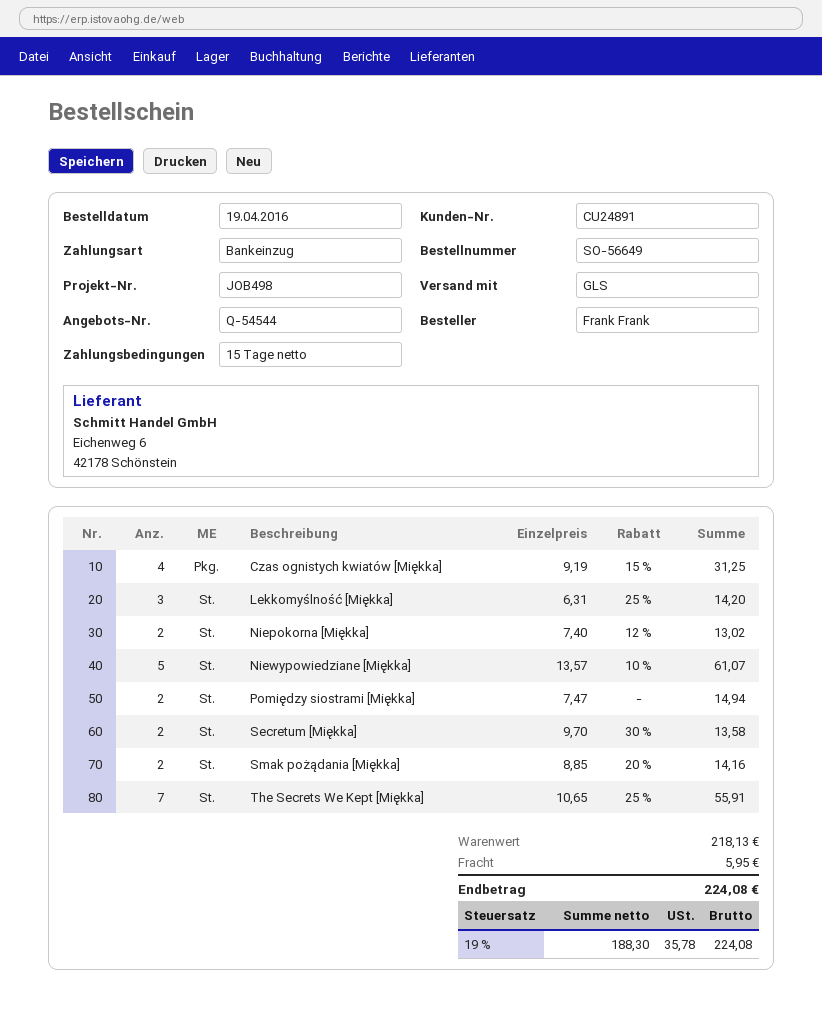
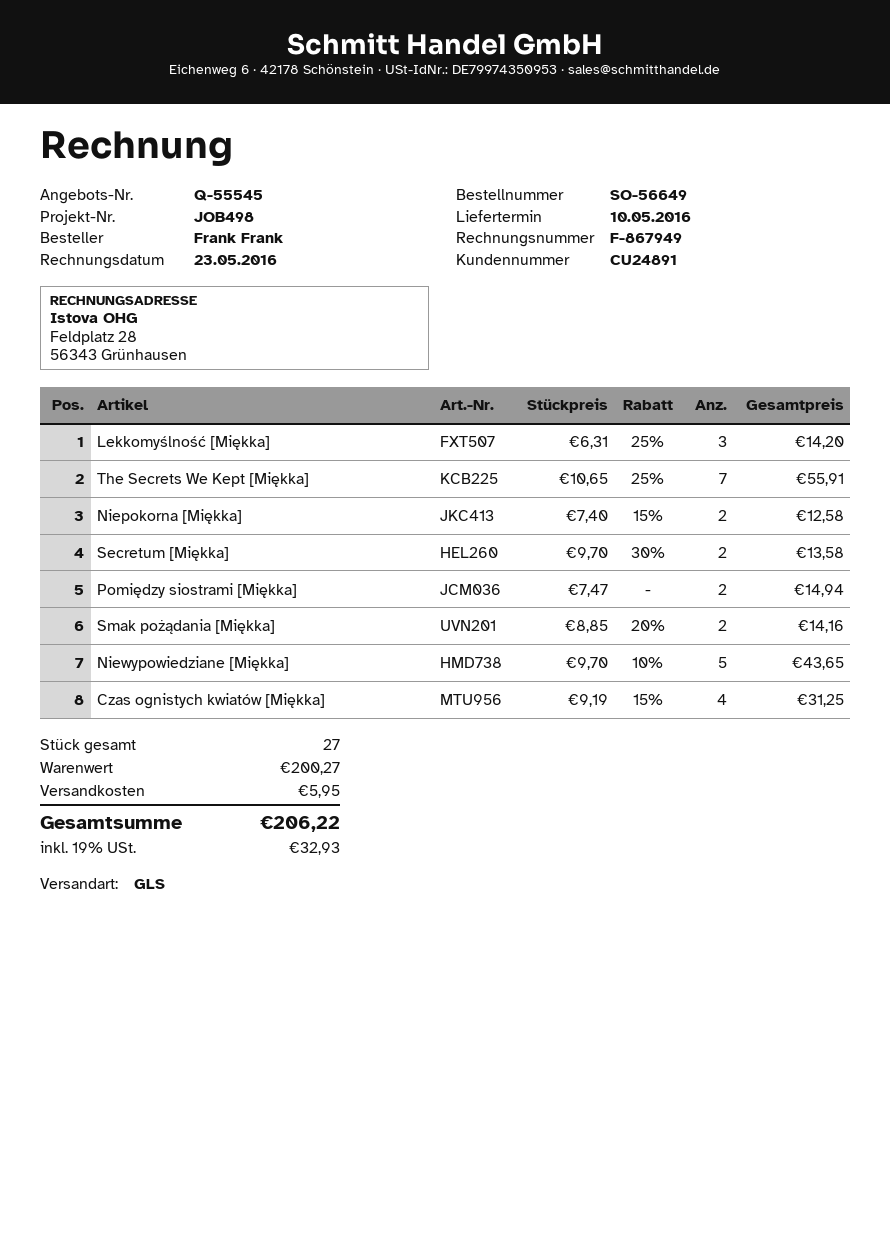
quote number: Q-54544 -> Q-55545
Niepokorna [Miękka]: 2 x 7.40 - 12% = 13.02 -> 2 x 7.40 - 15% = 12.58
Niewypowiedziane [Miękka]: 5 x 13.57 - 10% = 61.07 -> 5 x 9.70 - 10% = 43.65
subtotal: 218.13 -> 200.27
tax: 19% = 35.78 -> 19% = 32.93
total: 224.08 -> 206.22

